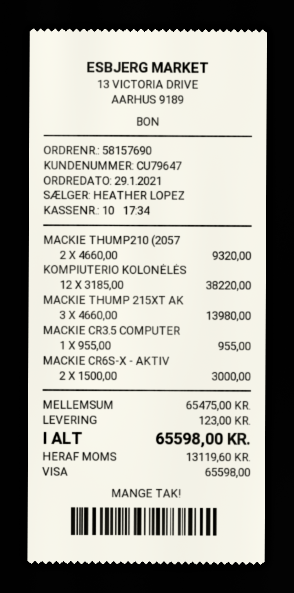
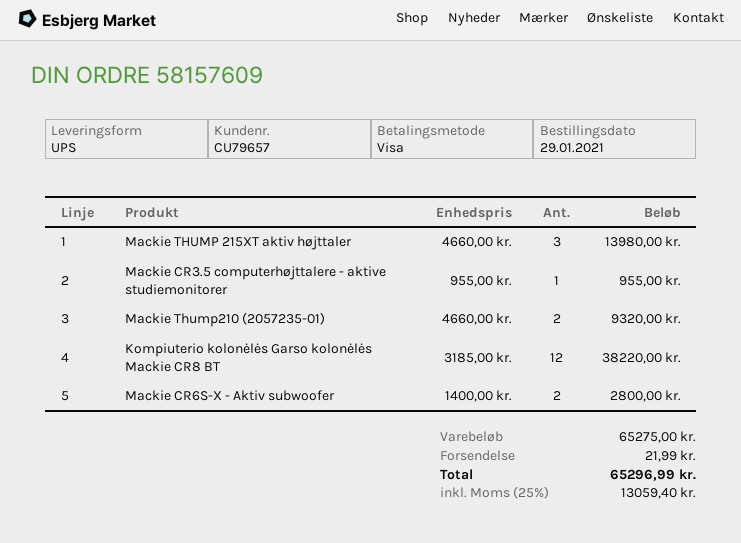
order number: 58157690 -> 58157609
customer number: CU79647 -> CU79657
MACKIE CR6S-X - AKTIV: 2 x 1500.00 = 3000.00 -> 2 x 1400.00 = 2800.00
subtotal: 65475.00 -> 65275.00
shipping: 123.00 -> 21.99
tax: 13119.60 -> 13059.40
total: 65598.00 -> 65296.99

